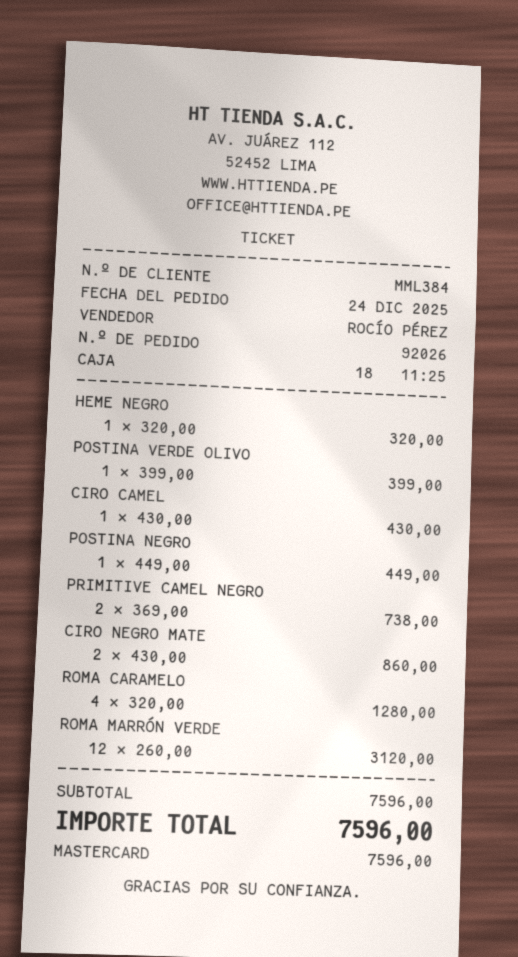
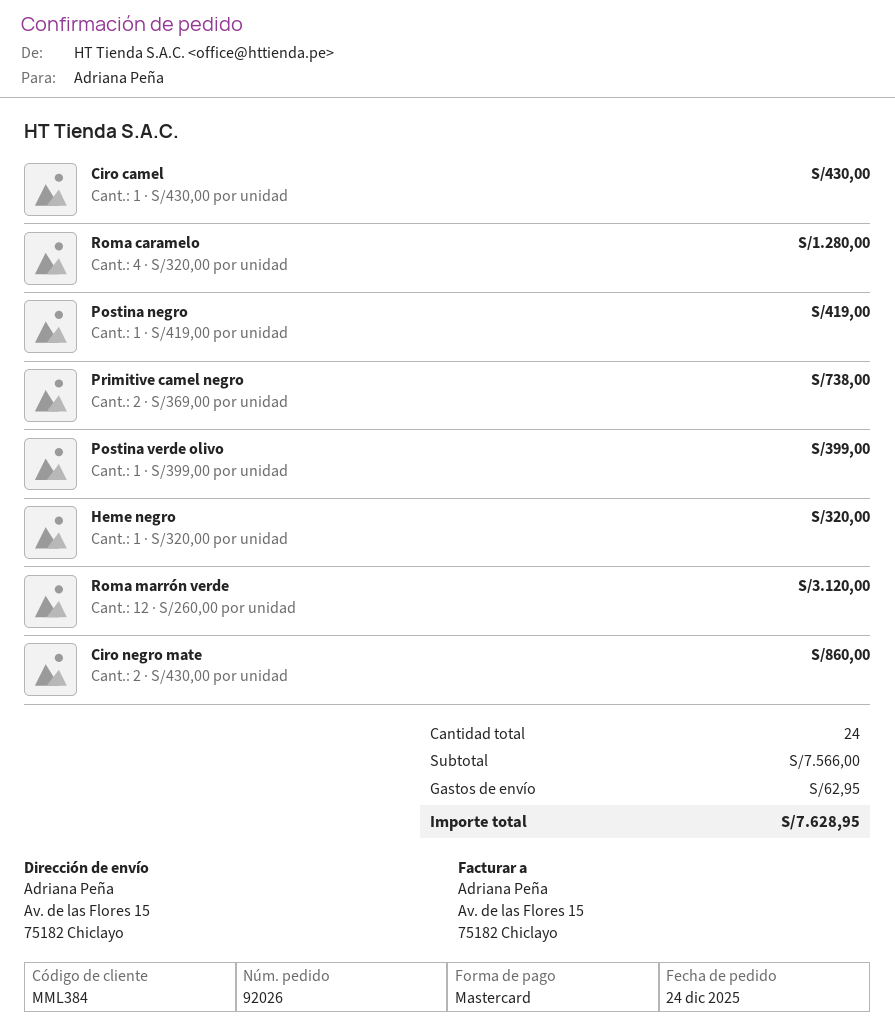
POSTINA NEGRO: 1 x 449.00 = 449.00 -> 1 x 419.00 = 419.00
subtotal: 7596.00 -> 7566.00
shipping: none -> 62.95
total: 7596.00 -> 7628.95

